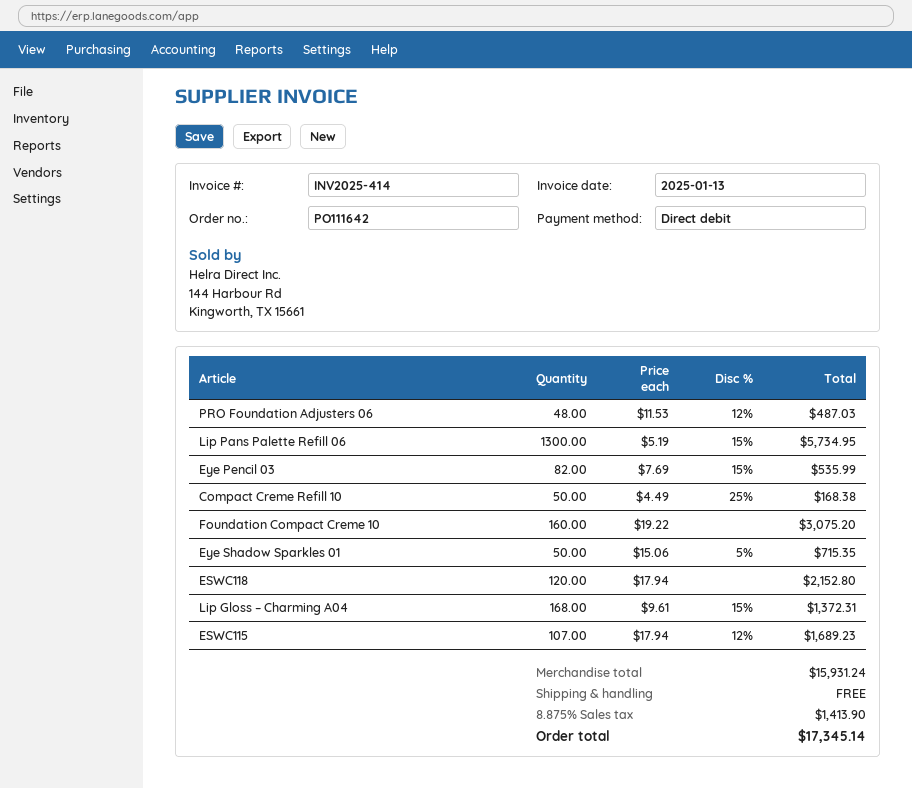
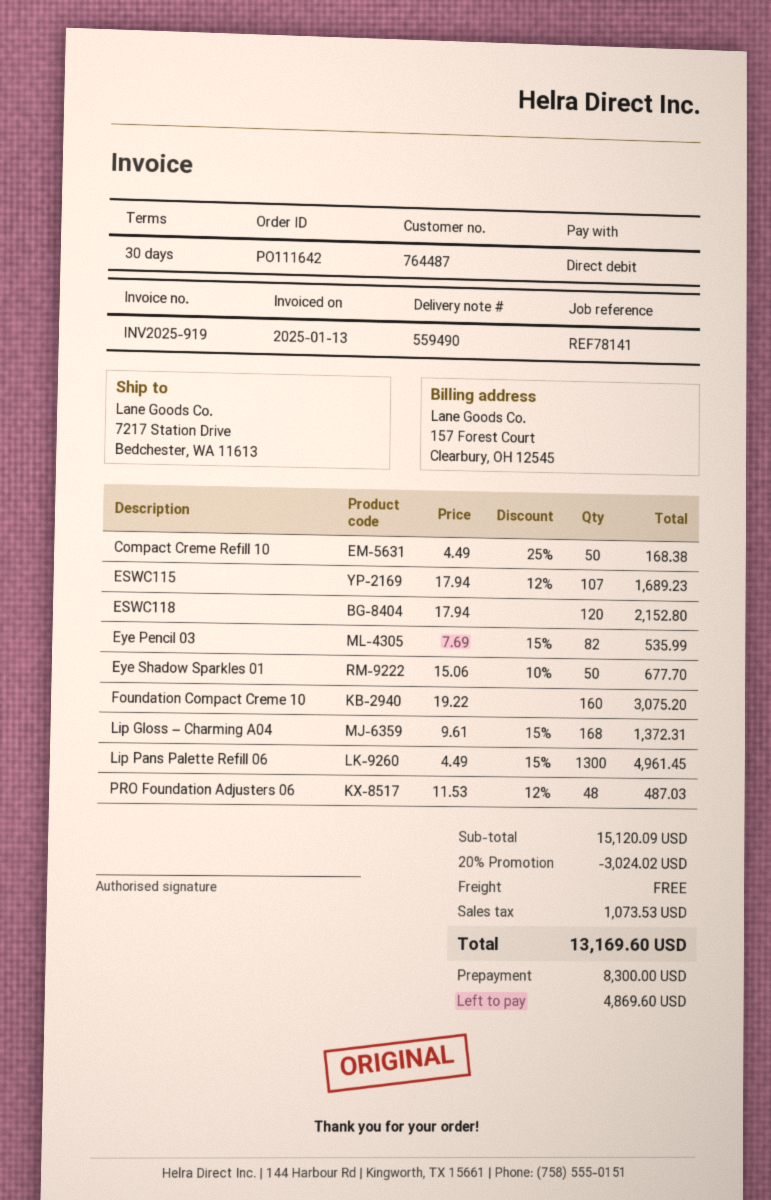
invoice number: INV2025-414 -> INV2025-919
Lip Pans Palette Refill 06: 1300 x 5.19 - 15% = 5734.95 -> 1300 x 4.49 - 15% = 4961.45
Eye Shadow Sparkles 01: 50 x 15.06 - 5% = 715.35 -> 50 x 15.06 - 10% = 677.70
subtotal: 15931.24 -> 15120.09
discount: none -> 20% = 3024.02
tax: 1413.90 -> 1073.53
total: 17345.14 -> 13169.60

